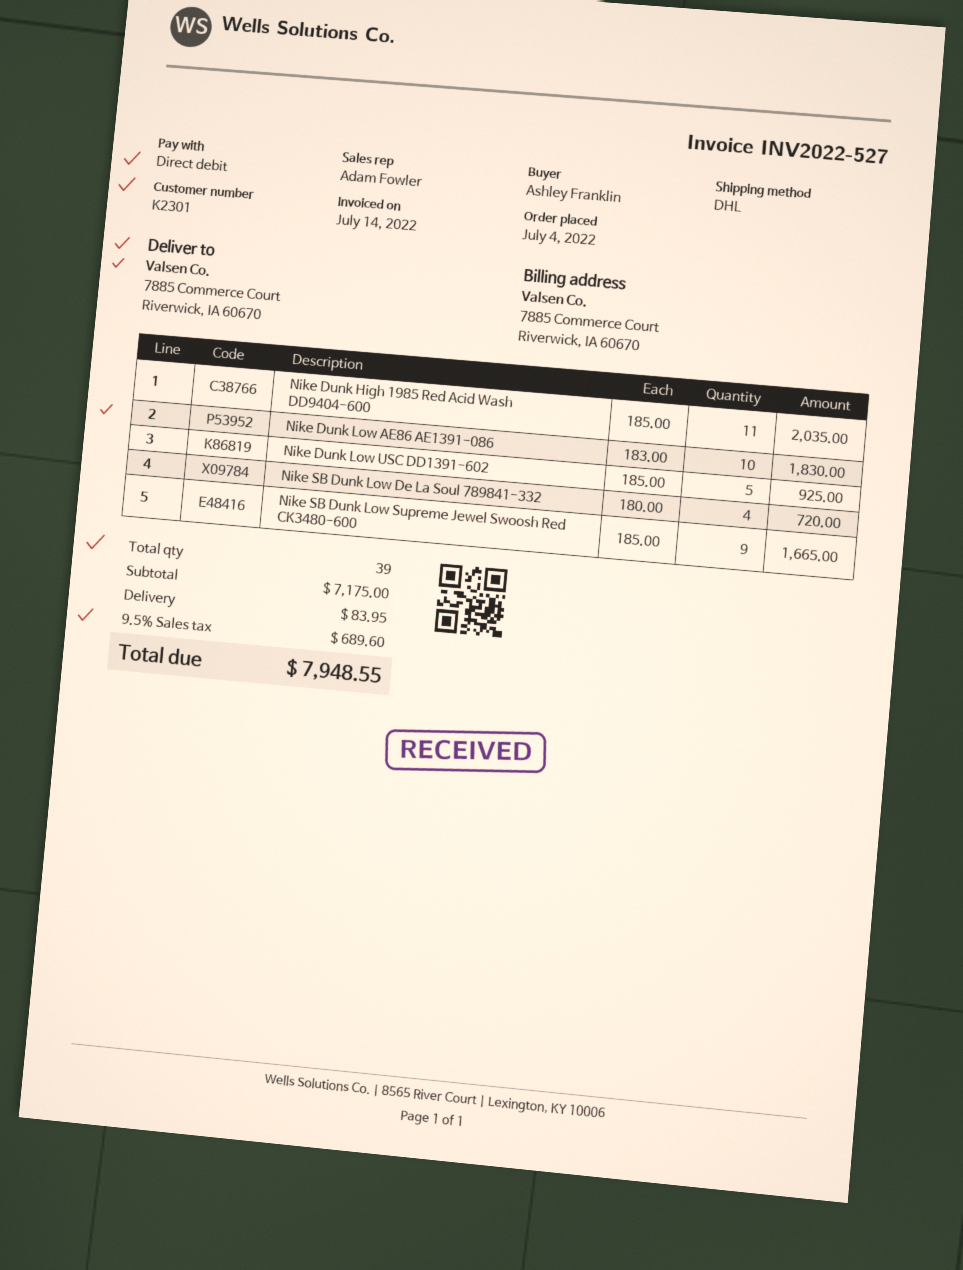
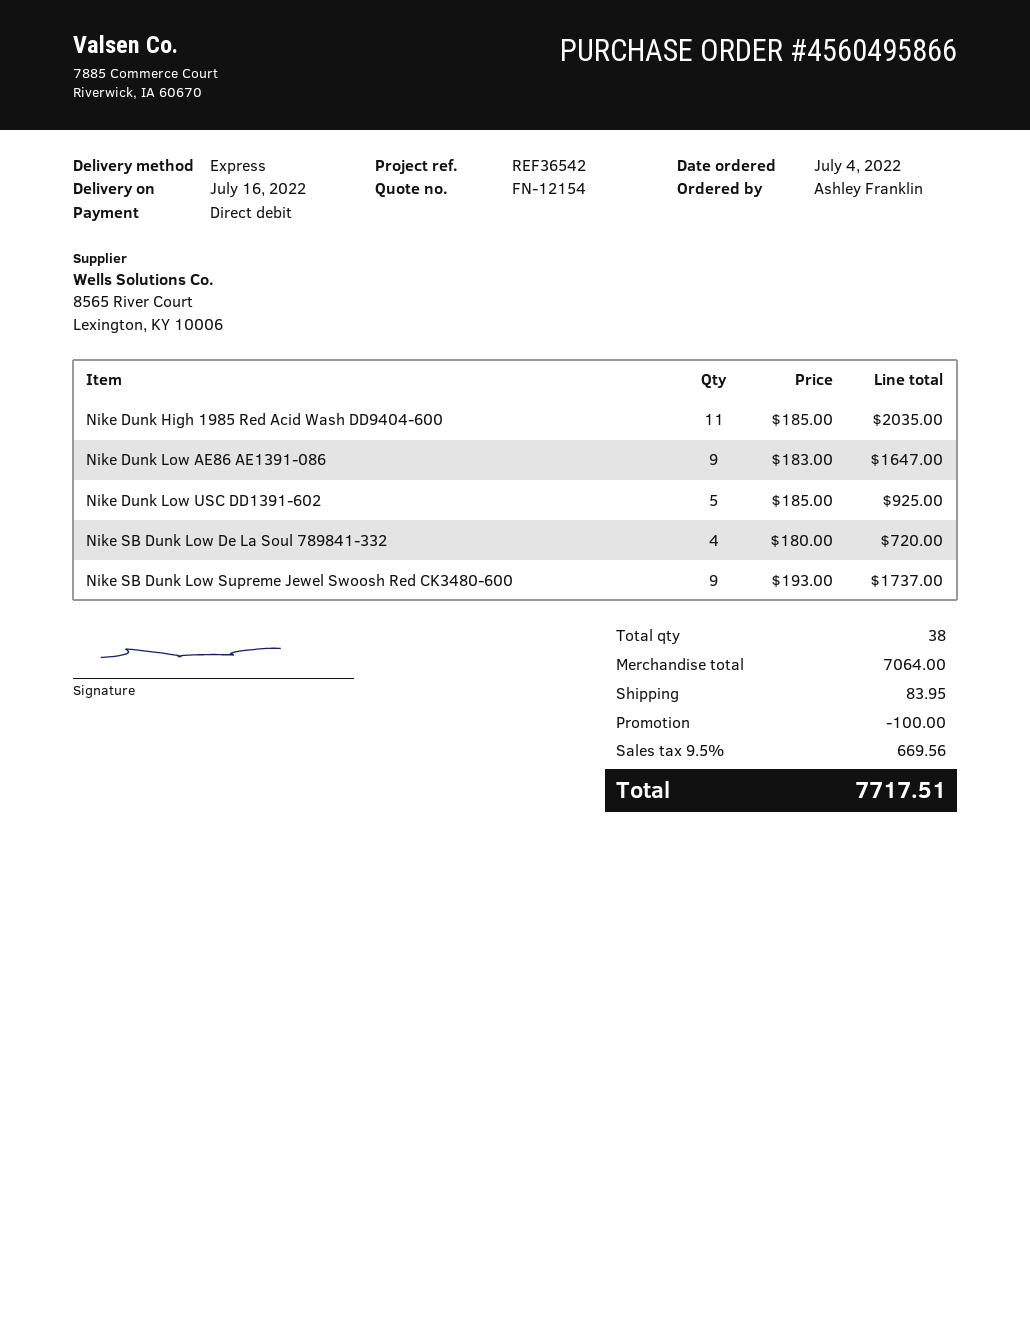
shipping method: DHL -> express
Nike Dunk Low AE86 AE1391-086: 10 x 183.00 = 1830.00 -> 9 x 183.00 = 1647.00
Nike SB Dunk Low Supreme Jewel Swoosh Red CK3480-600: 9 x 185.00 = 1665.00 -> 9 x 193.00 = 1737.00
total quantity: 39 -> 38
subtotal: 7175.00 -> 7064.00
discount: none -> 100.00
tax: 9.5% = 689.60 -> 9.5% = 669.56
total: 7948.55 -> 7717.51

